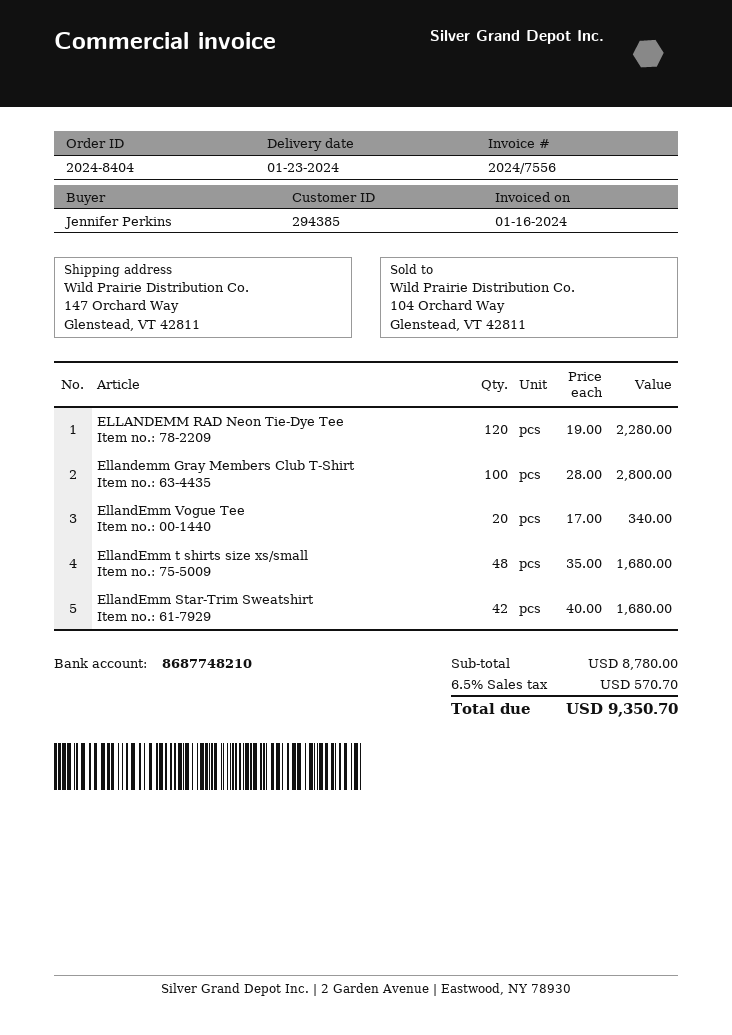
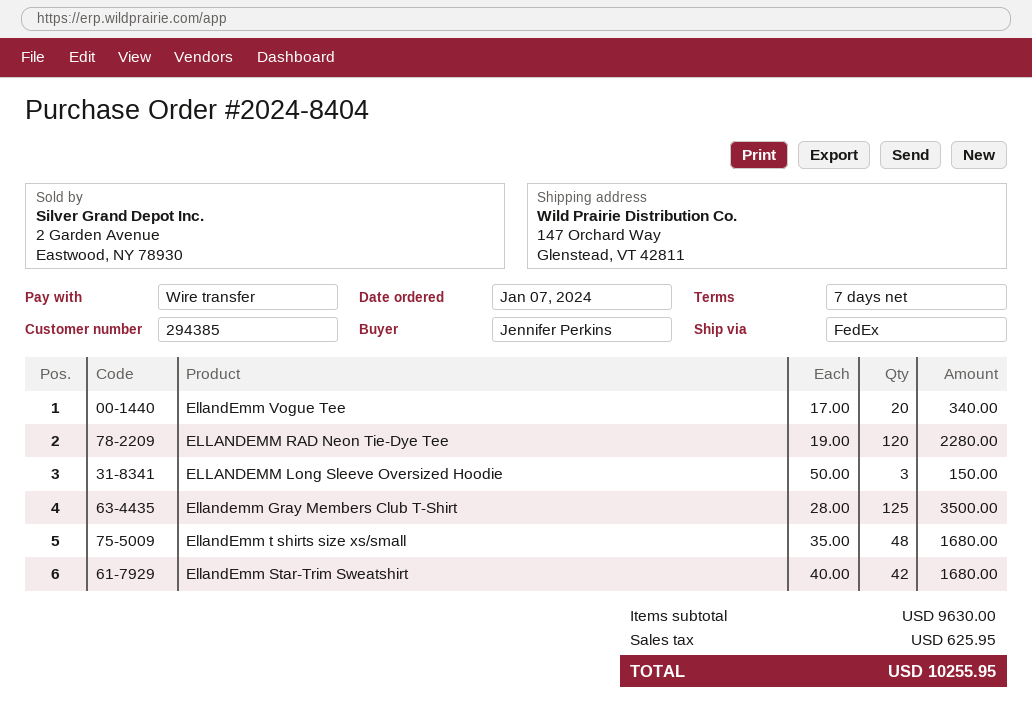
Ellandemm Gray Members Club T-Shirt: 100 x 28.00 = 2800.00 -> 125 x 28.00 = 3500.00
ELLANDEMM Long Sleeve Oversized Hoodie: none -> 3 x 50.00 = 150.00
subtotal: 8780.00 -> 9630.00
tax: 570.70 -> 625.95
total: 9350.70 -> 10255.95

